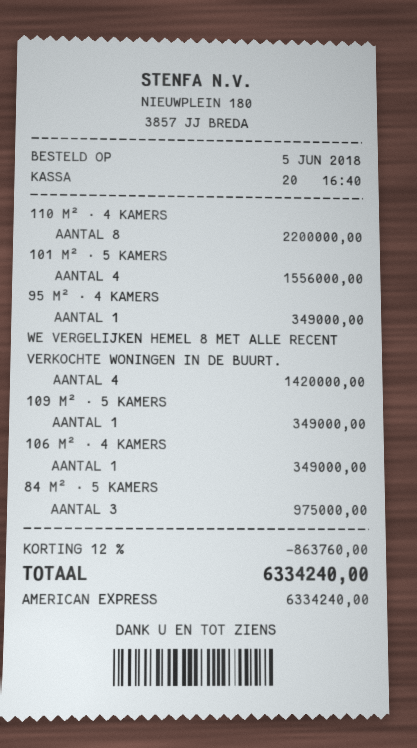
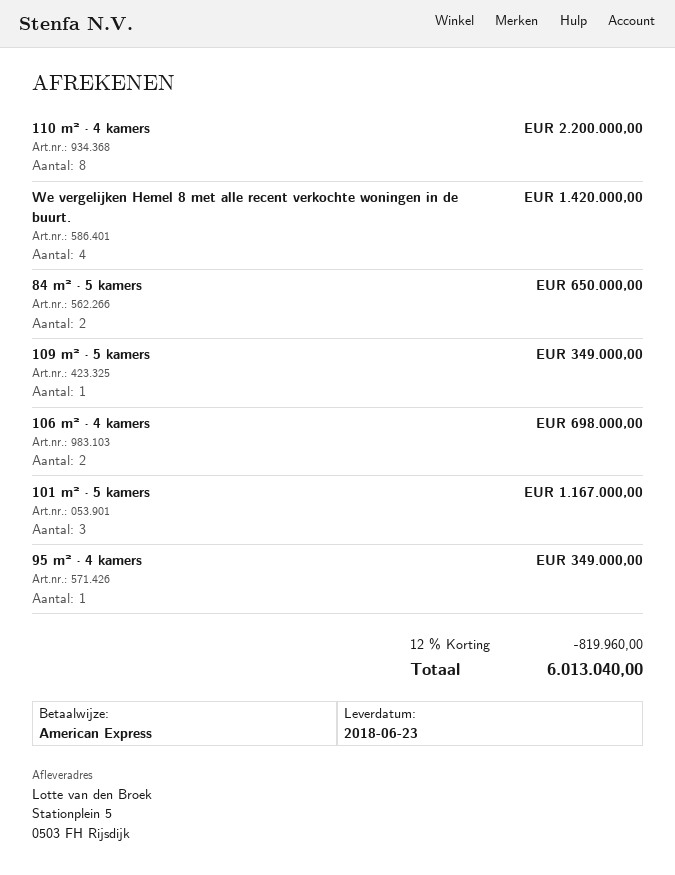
101 M² · 5 KAMERS: 4 for 1556000.00 -> 3 for 1167000.00
106 M² · 4 KAMERS: 1 for 349000.00 -> 2 for 698000.00
84 M² · 5 KAMERS: 3 for 975000.00 -> 2 for 650000.00
discount: 12% = 863760.00 -> 12% = 819960.00
total: 6334240.00 -> 6013040.00

